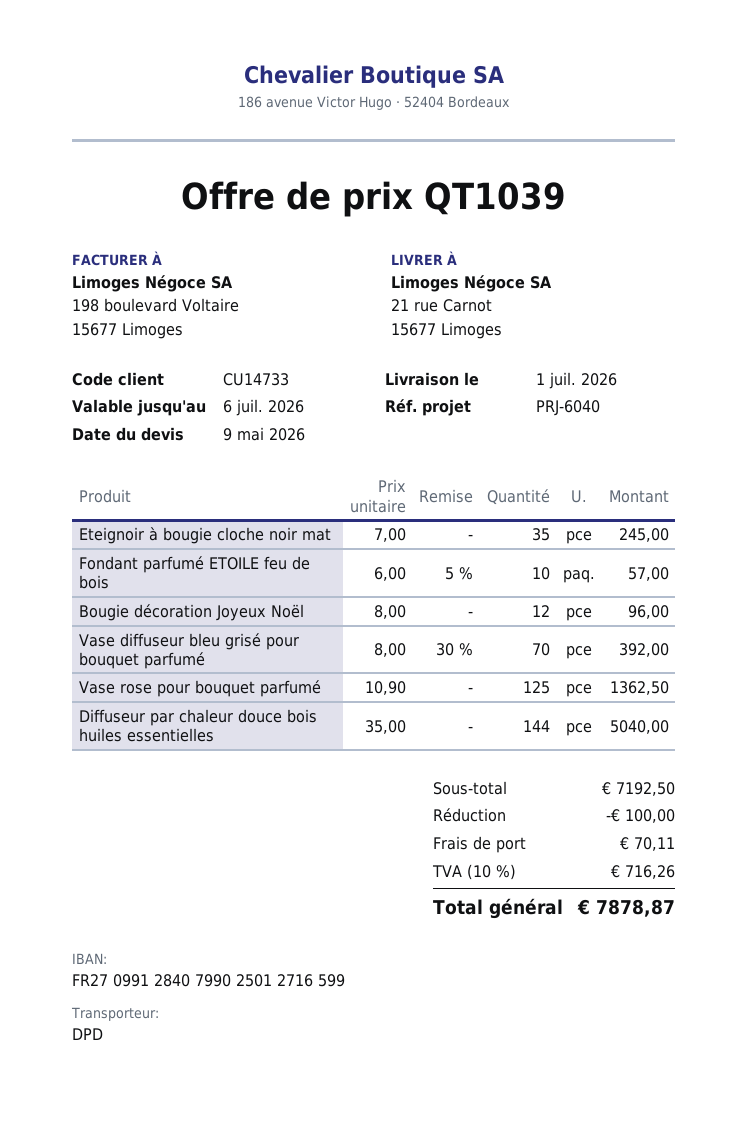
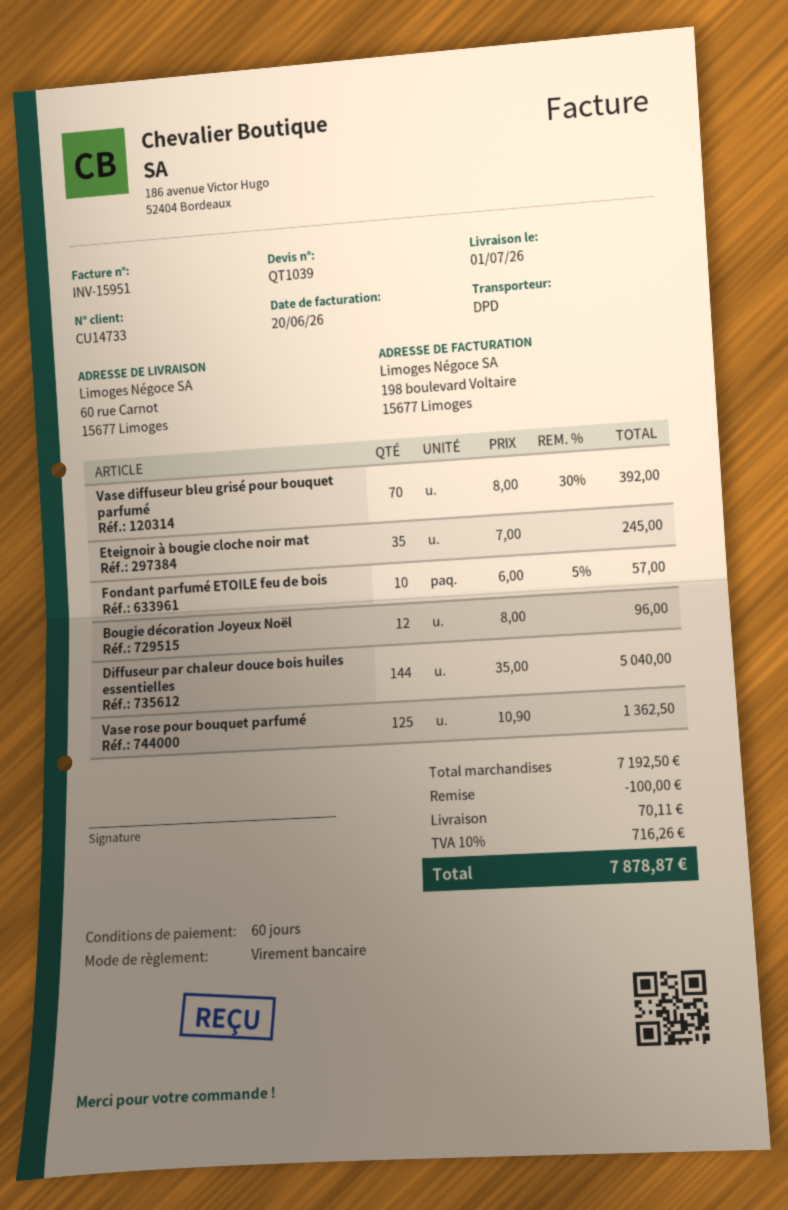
ship to: 21 rue Carnot, 15677 Limoges -> 60 rue Carnot, 15677 Limoges

